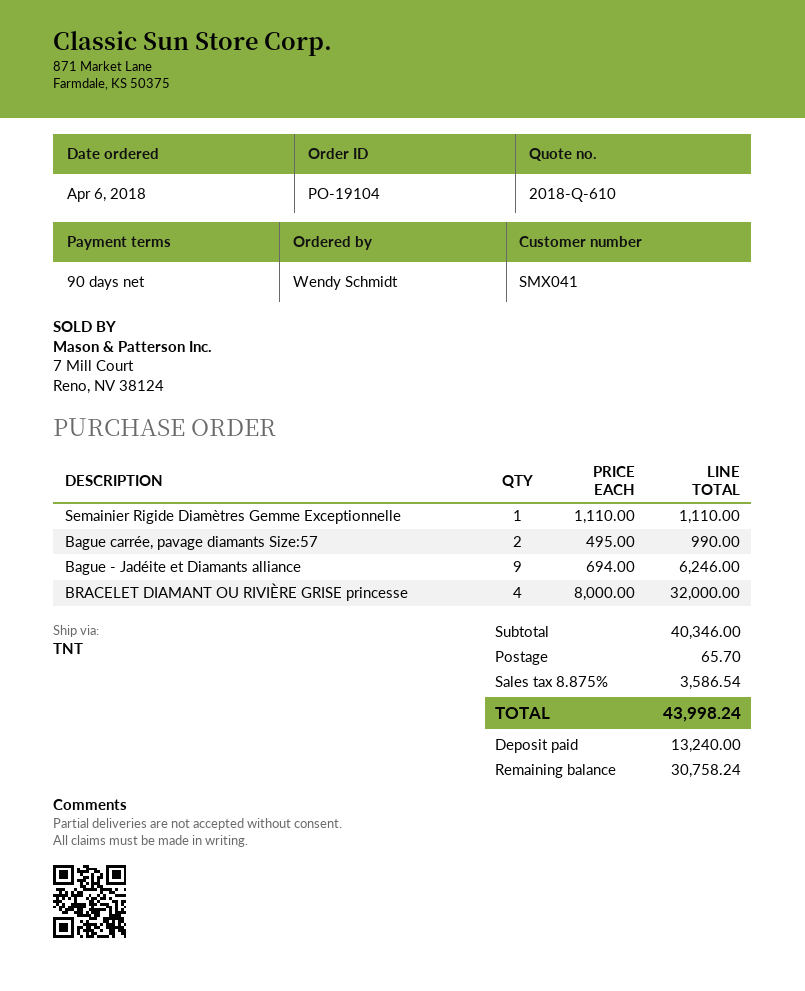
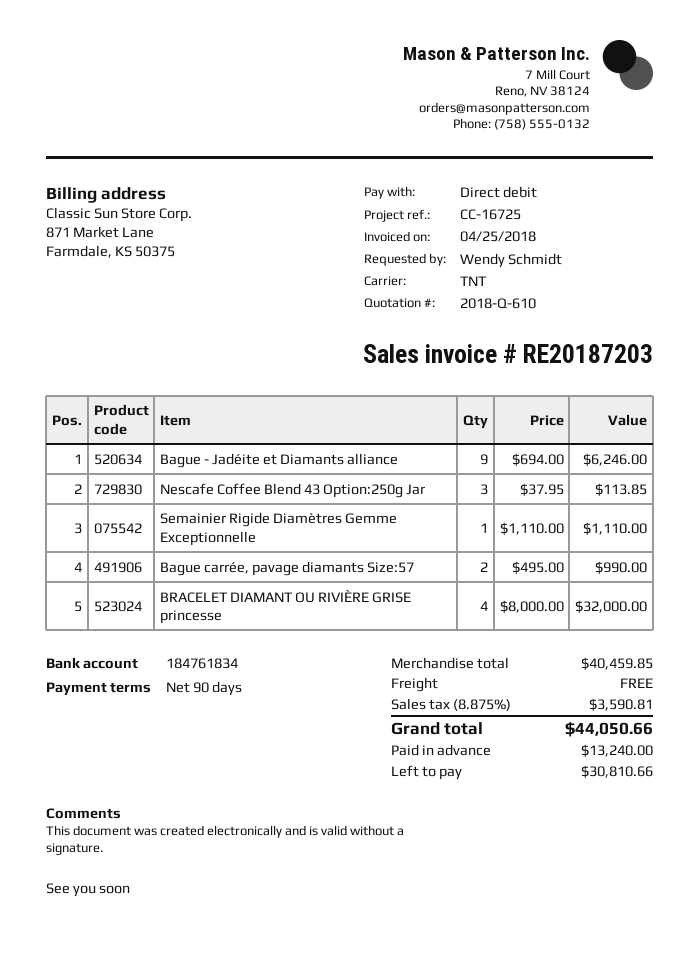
Nescafe Coffee Blend 43 Option:250g Jar: none -> 3 x 37.95 = 113.85
subtotal: 40346.00 -> 40459.85
shipping: 65.70 -> 0.00
tax: 8.875% = 3586.54 -> 8.875% = 3590.81
total: 43998.24 -> 44050.66
balance: 30758.24 -> 30810.66

